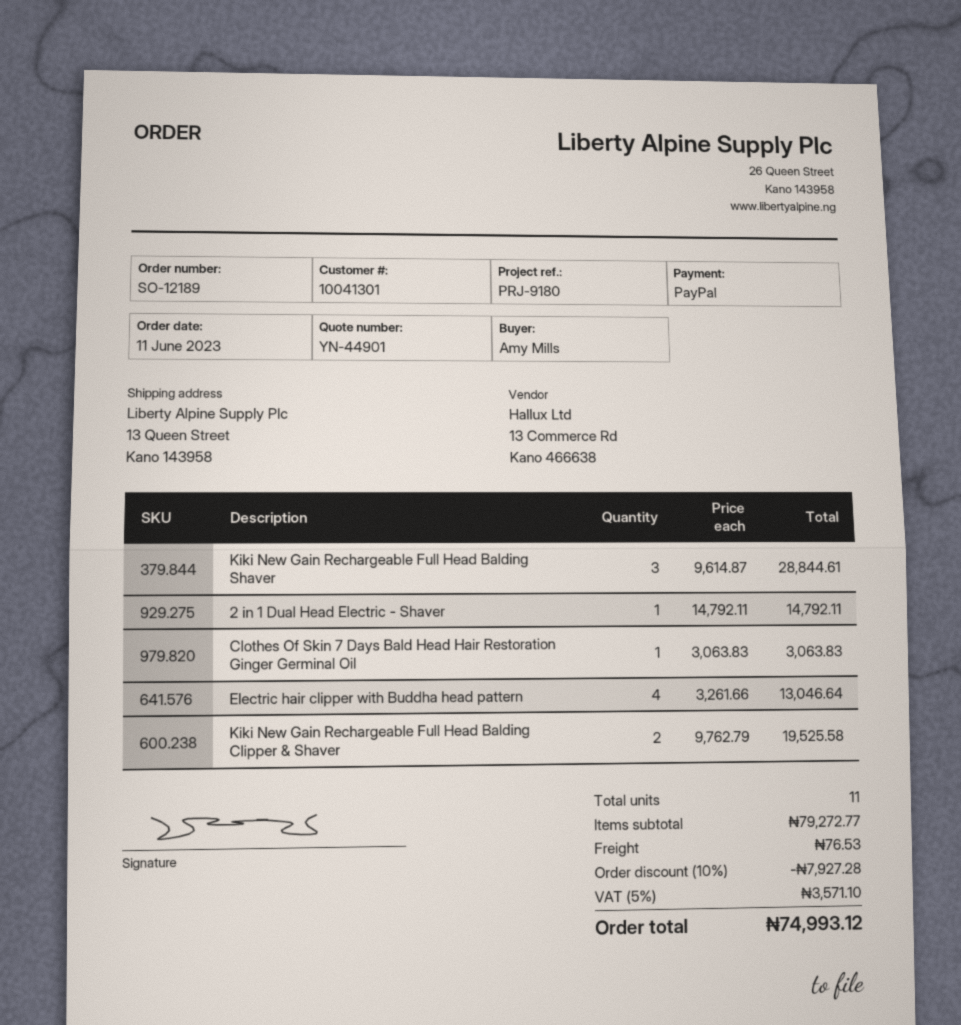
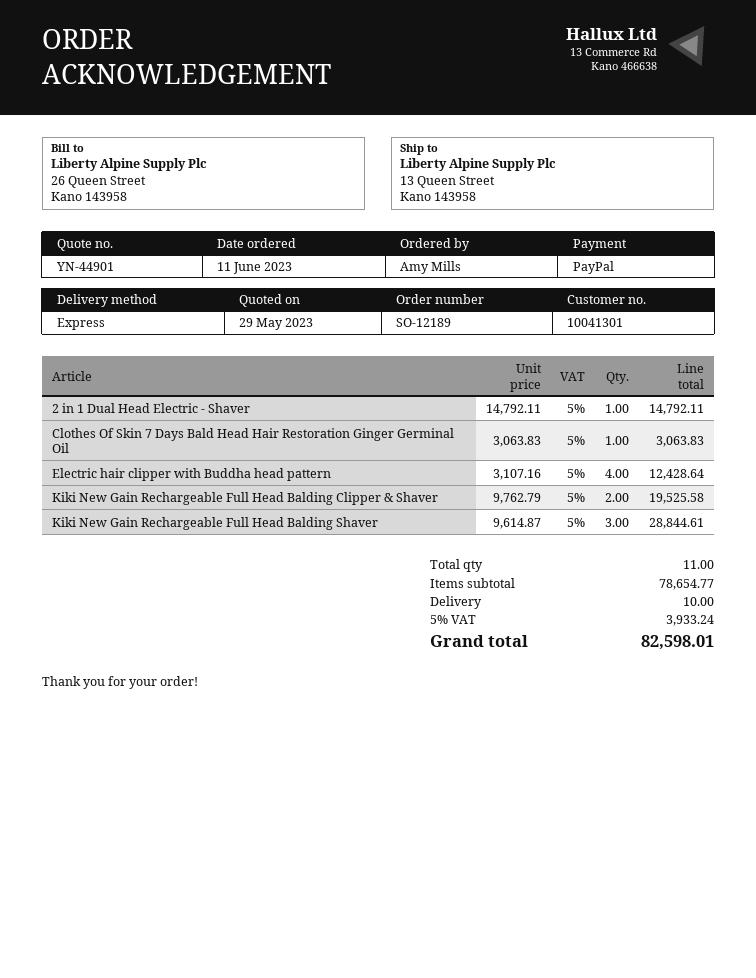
Electric hair clipper with Buddha head pattern: 4 x 3261.66 = 13046.64 -> 4 x 3107.16 = 12428.64
subtotal: 79272.77 -> 78654.77
discount: 10% = 7927.28 -> none
shipping: 76.53 -> 10.00
tax: 5% = 3571.10 -> 5% = 3933.24
total: 74993.12 -> 82598.01

